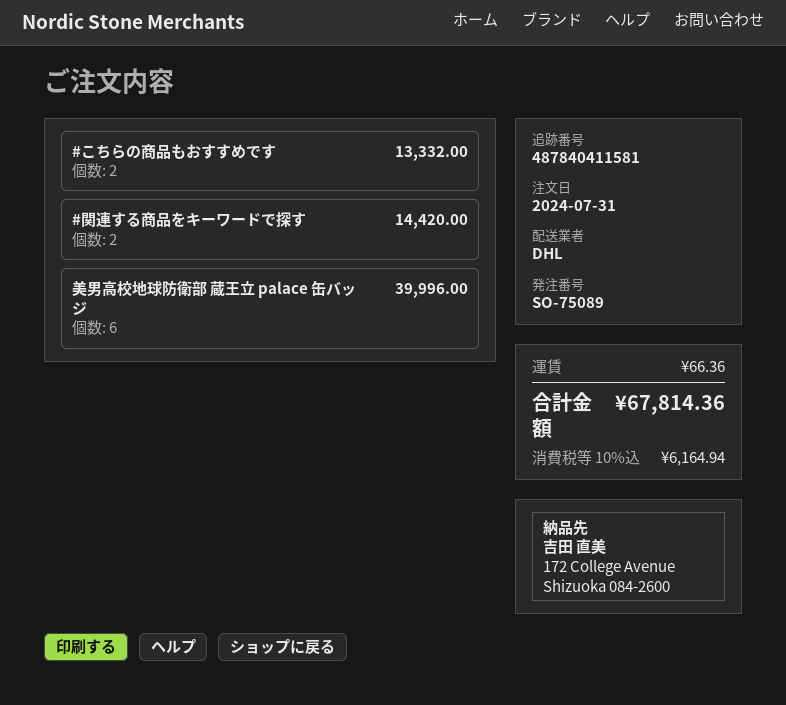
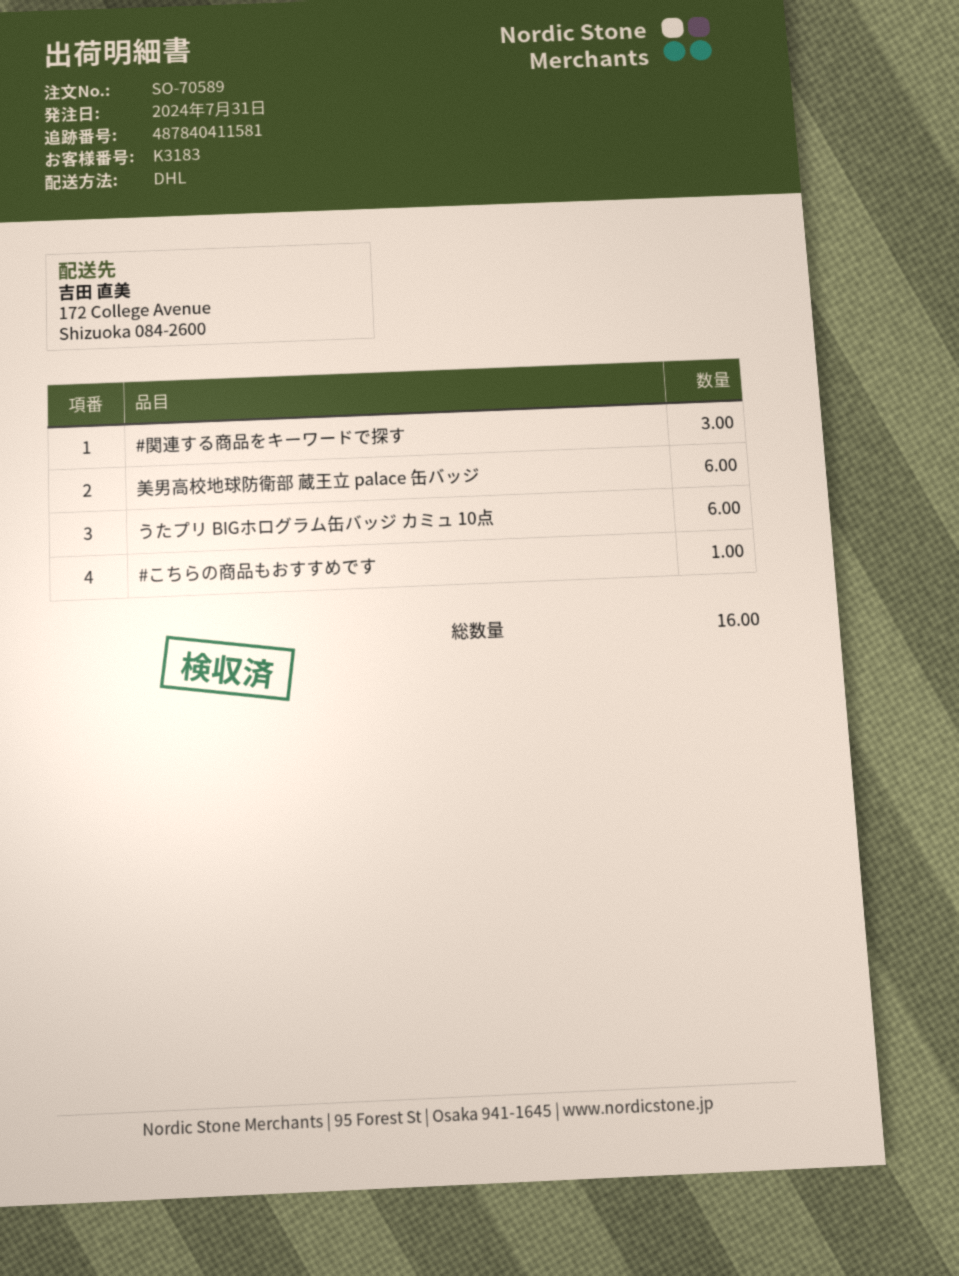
order number: SO-75089 -> SO-70589
#こちらの商品もおすすめです: 2 -> 1
#関連する商品をキーワードで探す: 2 -> 3
うたプリ BIGホログラム缶バッジ カミュ 10点: none -> 6

